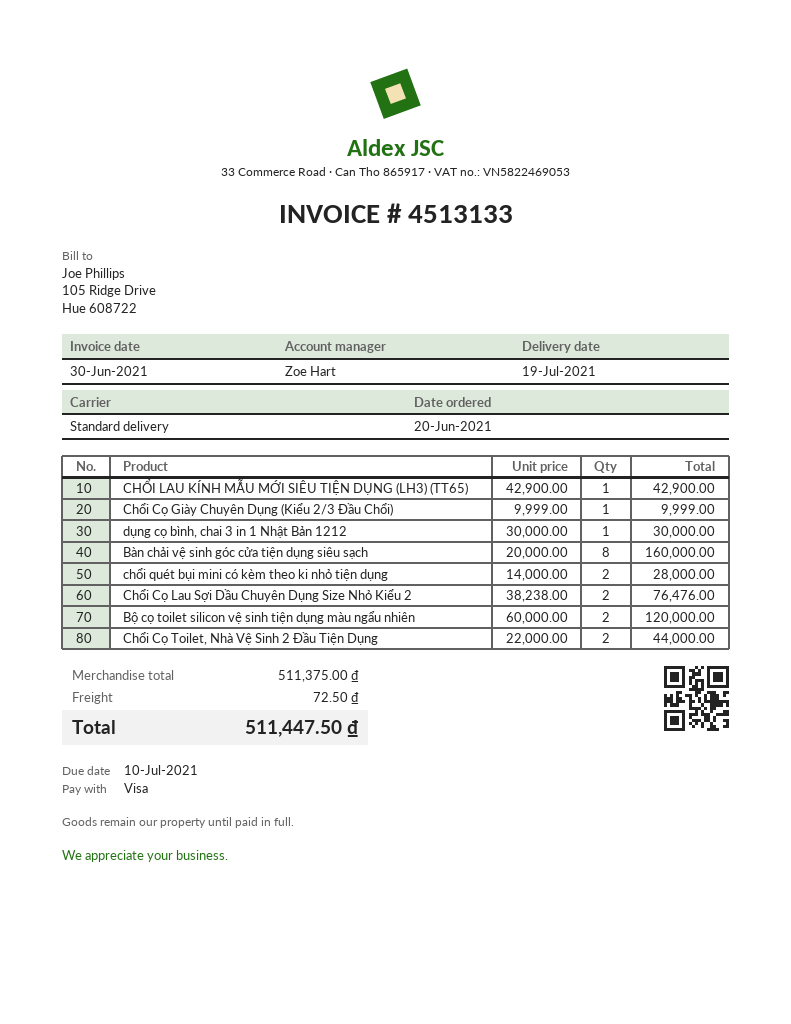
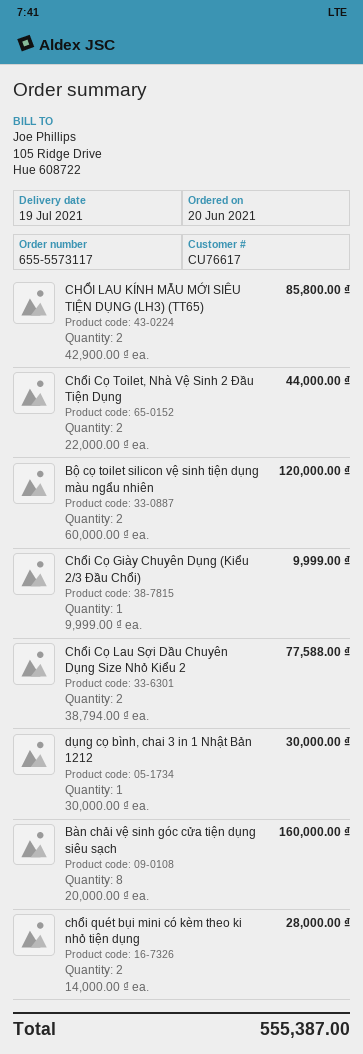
CHỔI LAU KÍNH MẪU MỚI SIÊU TIỆN DỤNG (LH3) (TT65): 1 x 42900.00 = 42900.00 -> 2 x 42900.00 = 85800.00
Chổi Cọ Lau Sợi Dầu Chuyên Dụng Size Nhỏ Kiểu 2: 2 x 38238.00 = 76476.00 -> 2 x 38794.00 = 77588.00
shipping: 72.50 -> none
total: 511447.50 -> 555387.00

